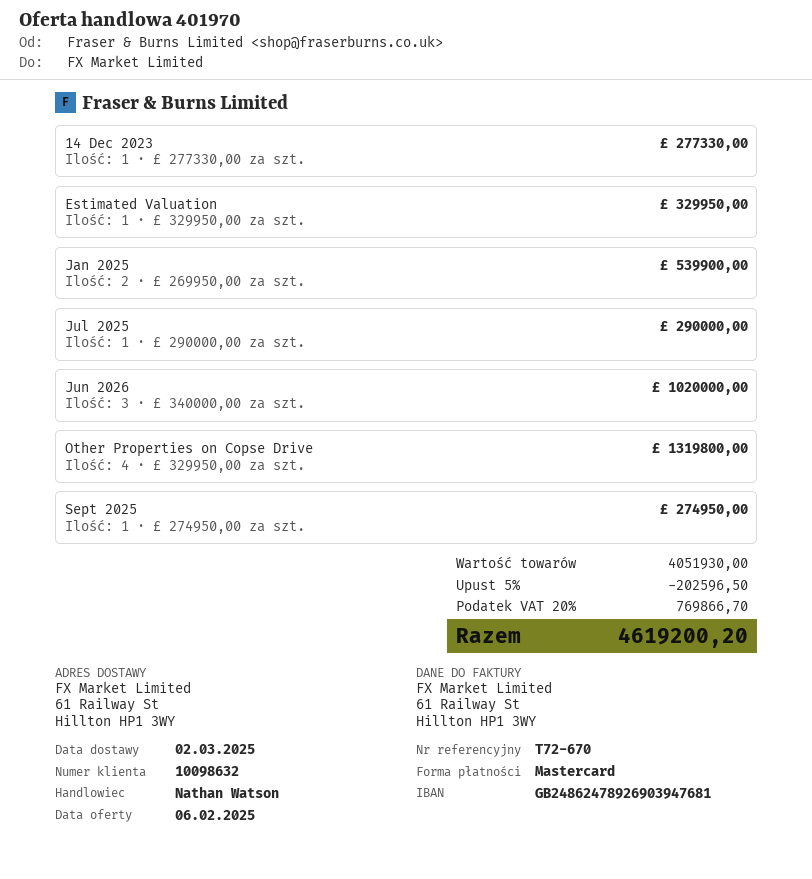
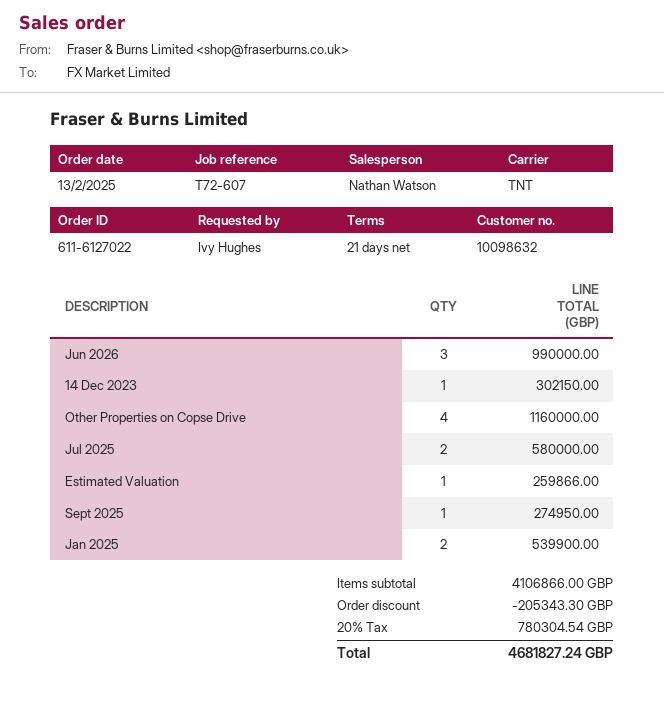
reference: T72-670 -> T72-607
14 Dec 2023: 1 for 277330.00 -> 1 for 302150.00
Estimated Valuation: 1 for 329950.00 -> 1 for 259866.00
Jul 2025: 1 for 290000.00 -> 2 for 580000.00
Jun 2026: 3 for 1020000.00 -> 3 for 990000.00
Other Properties on Copse Drive: 4 for 1319800.00 -> 4 for 1160000.00
subtotal: 4051930.00 -> 4106866.00
discount: 202596.50 -> 205343.30
tax: 20% = 769866.70 -> 20% = 780304.54
total: 4619200.20 -> 4681827.24

